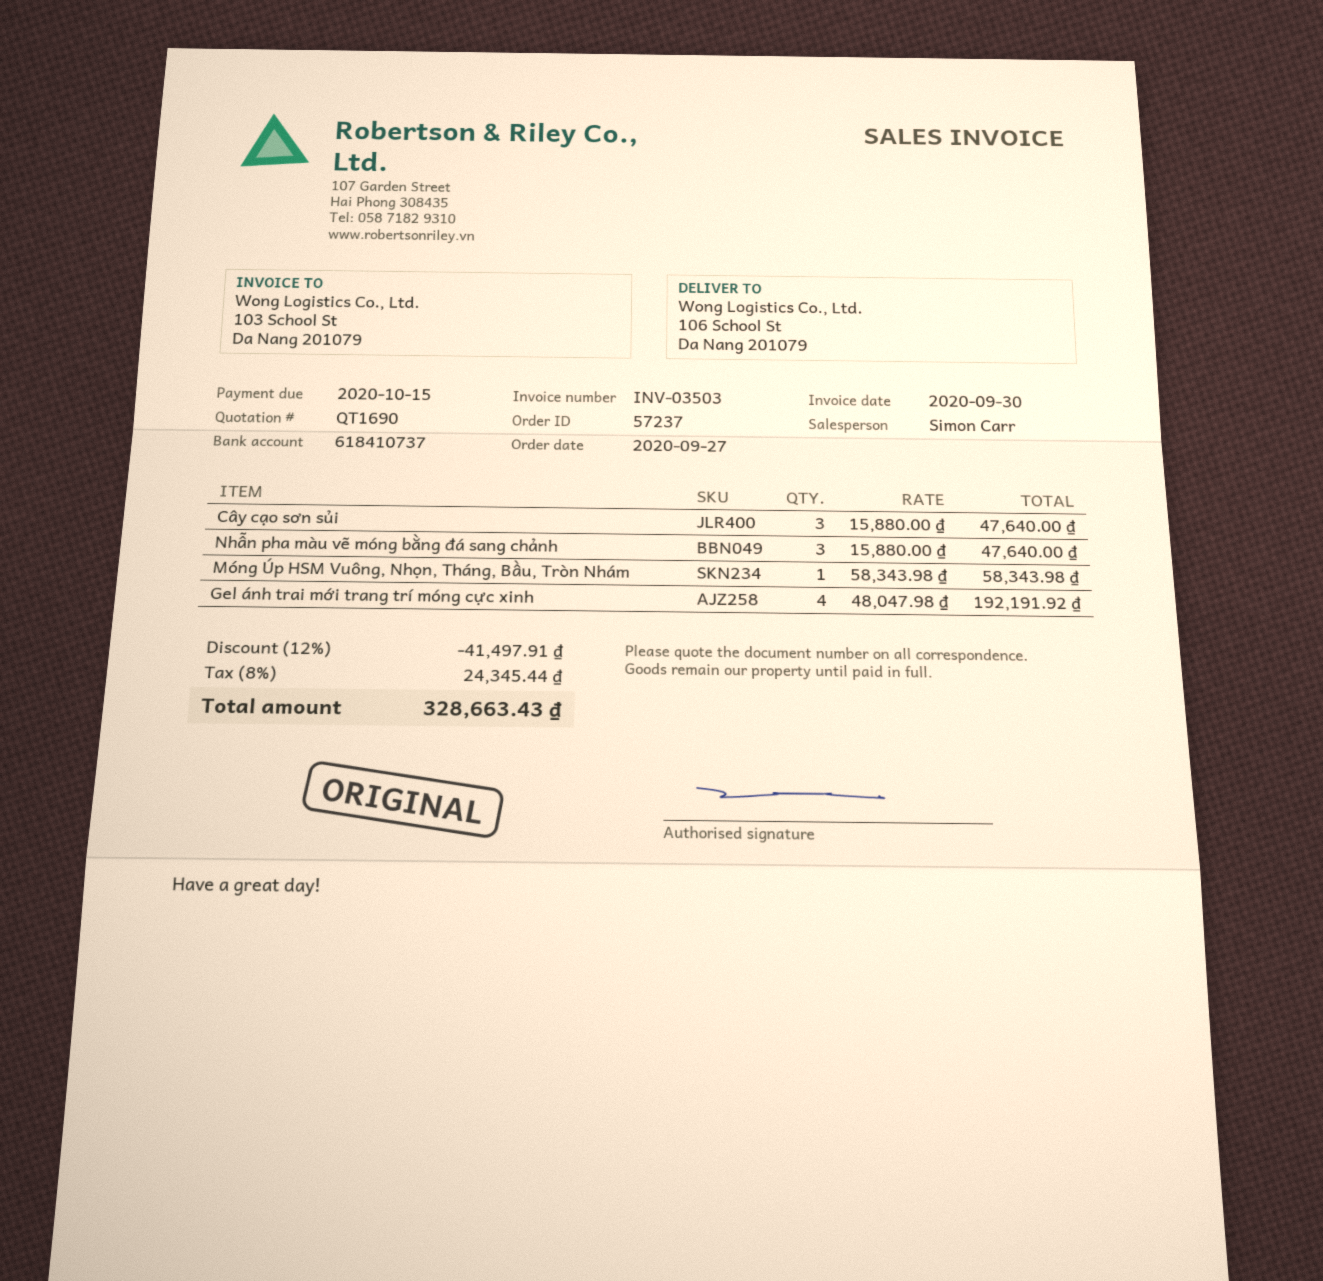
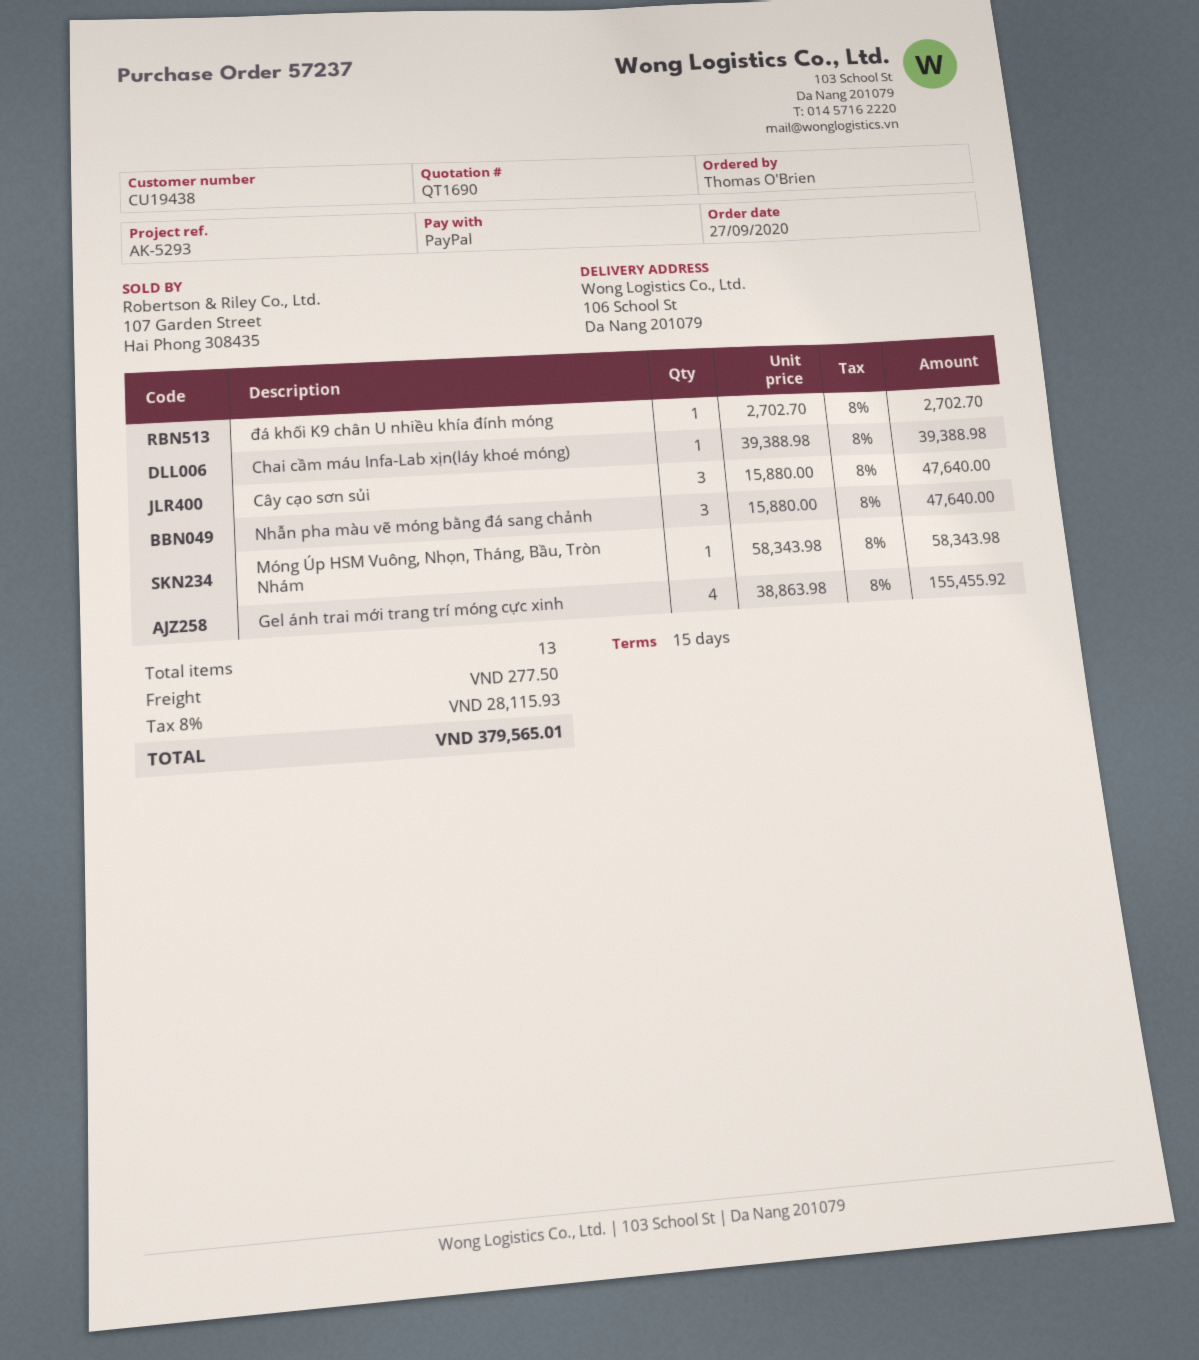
Gel ánh trai mới trang trí móng cực xinh: 4 x 48047.98 = 192191.92 -> 4 x 38863.98 = 155455.92
đá khối K9 chân U nhiều khía đính móng: none -> 1 x 2702.70 = 2702.70
Chai cầm máu Infa-Lab xịn(láy khoé móng): none -> 1 x 39388.98 = 39388.98
discount: 12% = 41497.91 -> none
shipping: none -> 277.50
tax: 8% = 24345.44 -> 8% = 28115.93
total: 328663.43 -> 379565.01

